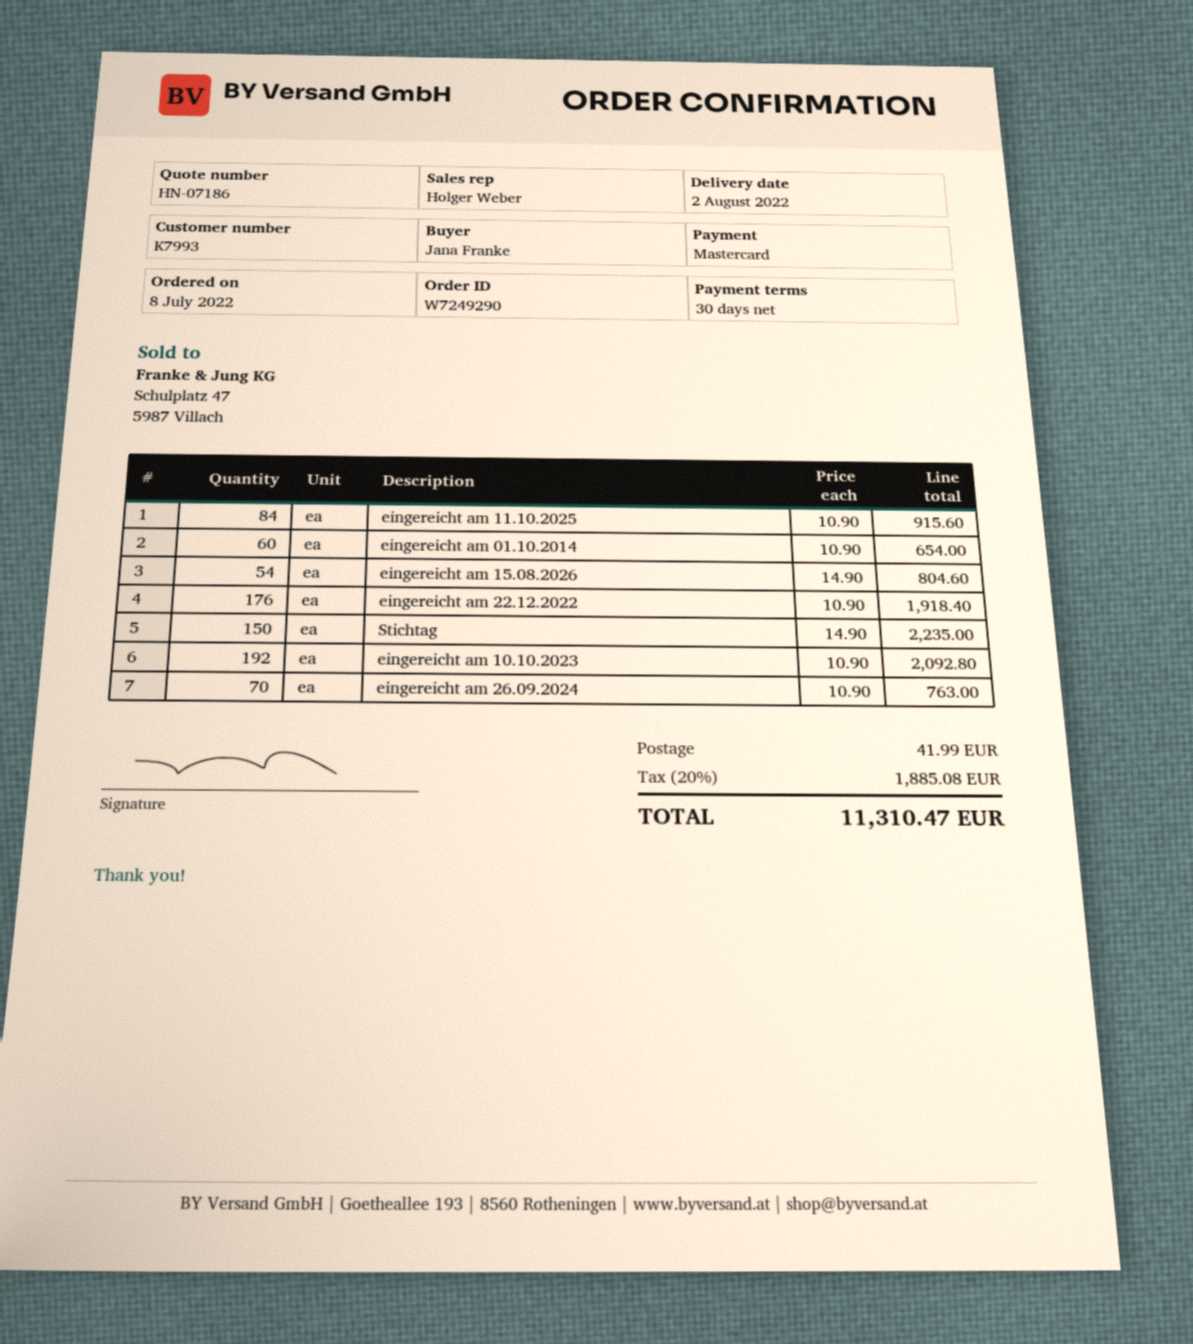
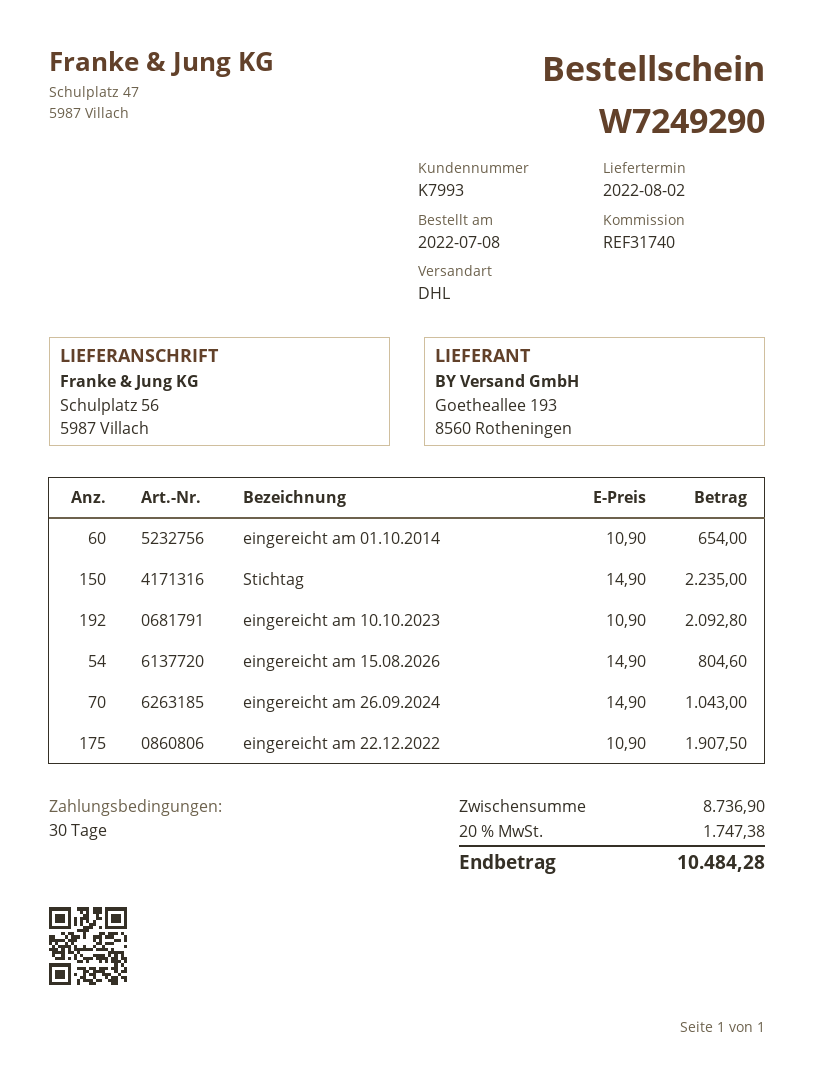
eingereicht am 11.10.2025: 84 x 10.90 = 915.60 -> none
eingereicht am 22.12.2022: 176 x 10.90 = 1918.40 -> 175 x 10.90 = 1907.50
eingereicht am 26.09.2024: 70 x 10.90 = 763.00 -> 70 x 14.90 = 1043.00
shipping: 41.99 -> none
tax: 20% = 1885.08 -> 20% = 1747.38
total: 11310.47 -> 10484.28

